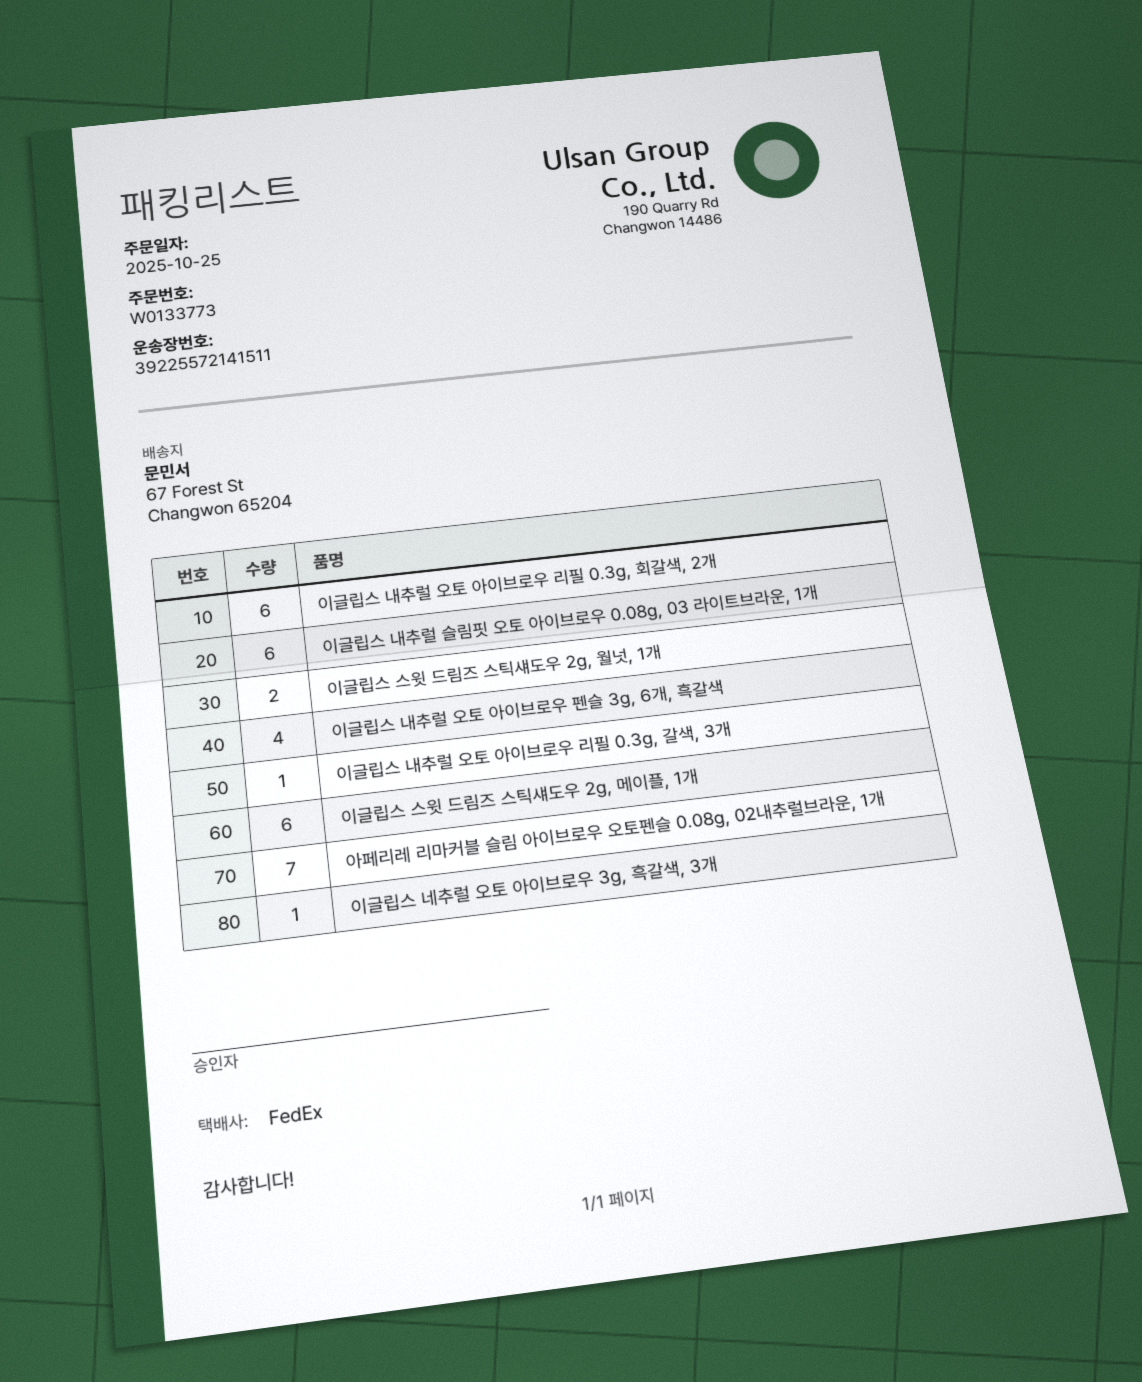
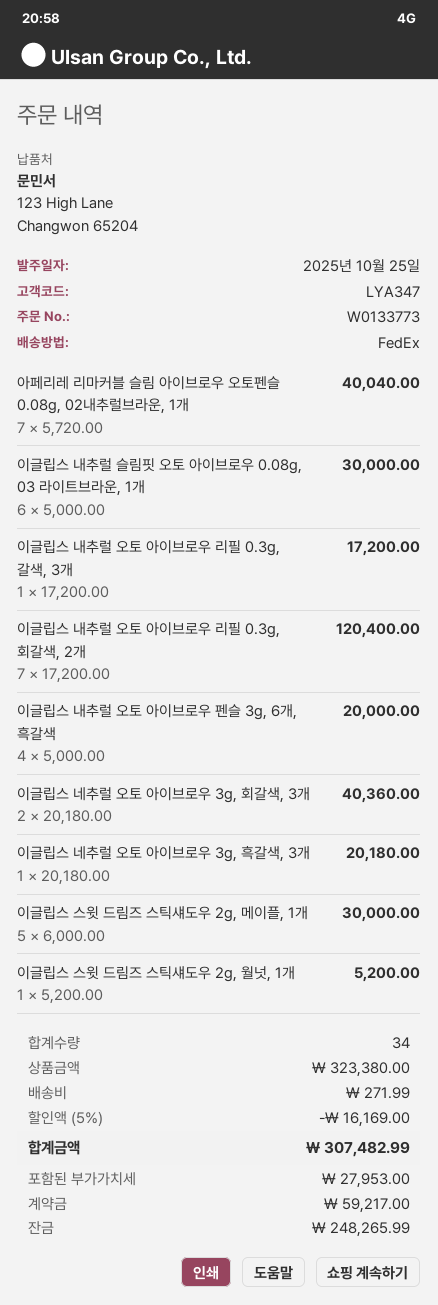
ship to: 67 Forest St, Changwon 65204 -> 123 High Lane, Changwon 65204
이글립스 내추럴 오토 아이브로우 리필 0.3g, 회갈색, 2개: 6 -> 7
이글립스 스윗 드림즈 스틱섀도우 2g, 월넛, 1개: 2 -> 1
이글립스 스윗 드림즈 스틱섀도우 2g, 메이플, 1개: 6 -> 5
이글립스 네추럴 오토 아이브로우 3g, 회갈색, 3개: none -> 2

